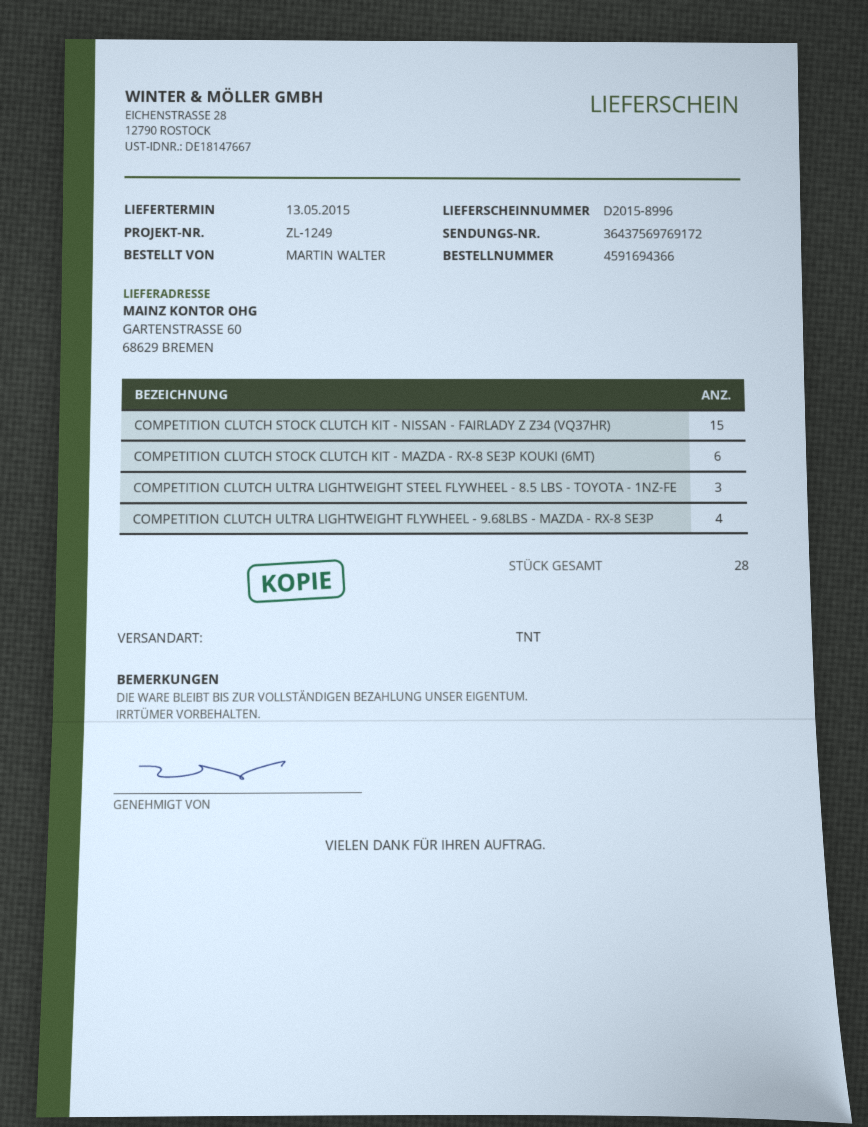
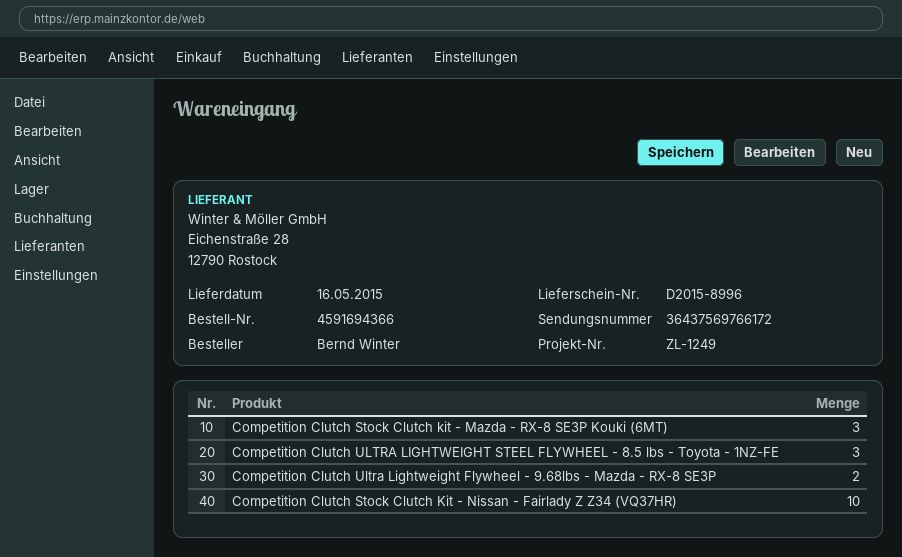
delivery date: 2015-05-13 -> 2015-05-16
ordered by: MARTIN WALTER -> Bernd Winter
tracking number: 36437569769172 -> 36437569766172
COMPETITION CLUTCH STOCK CLUTCH KIT - NISSAN - FAIRLADY Z Z34 (VQ37HR): 15 -> 10
COMPETITION CLUTCH STOCK CLUTCH KIT - MAZDA - RX-8 SE3P KOUKI (6MT): 6 -> 3
COMPETITION CLUTCH ULTRA LIGHTWEIGHT FLYWHEEL - 9.68LBS - MAZDA - RX-8 SE3P: 4 -> 2

